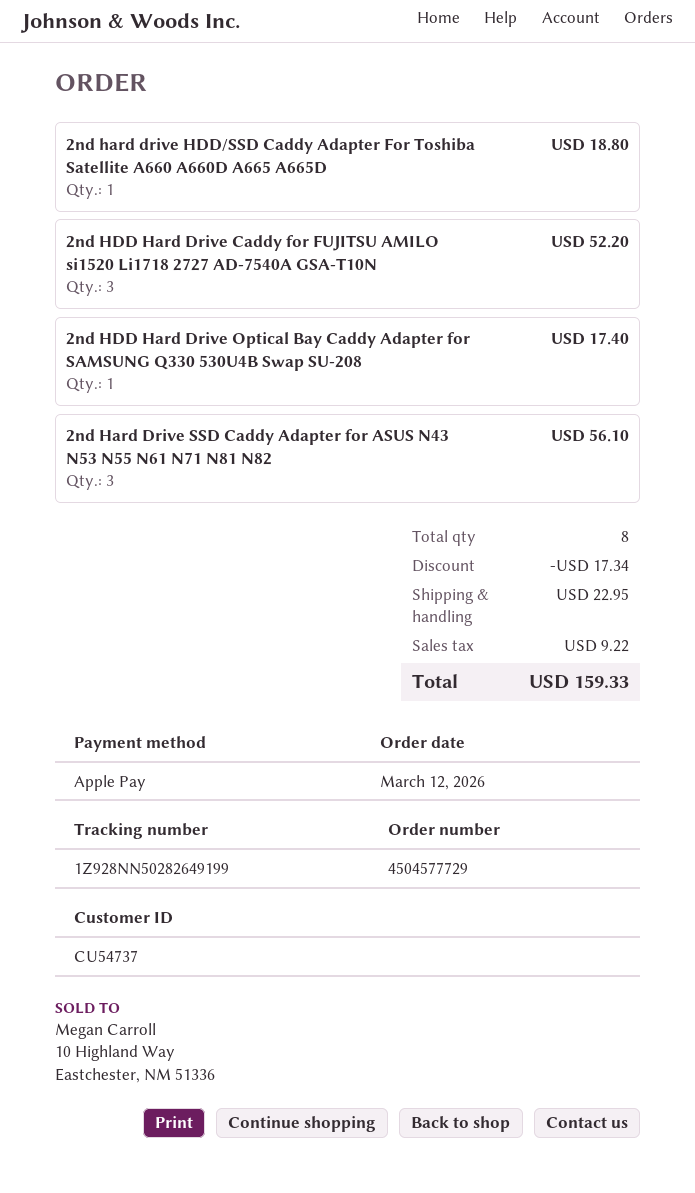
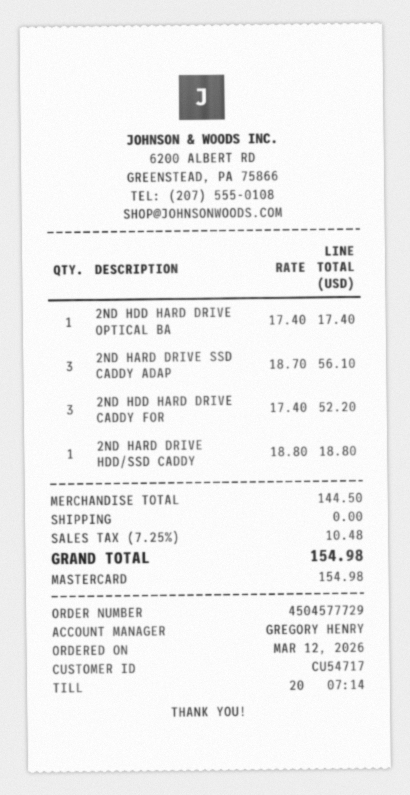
customer number: CU54737 -> CU54717
payment method: Apple Pay -> Mastercard
discount: 17.34 -> none
shipping: 22.95 -> 0.00
tax: 9.22 -> 10.48
total: 159.33 -> 154.98

